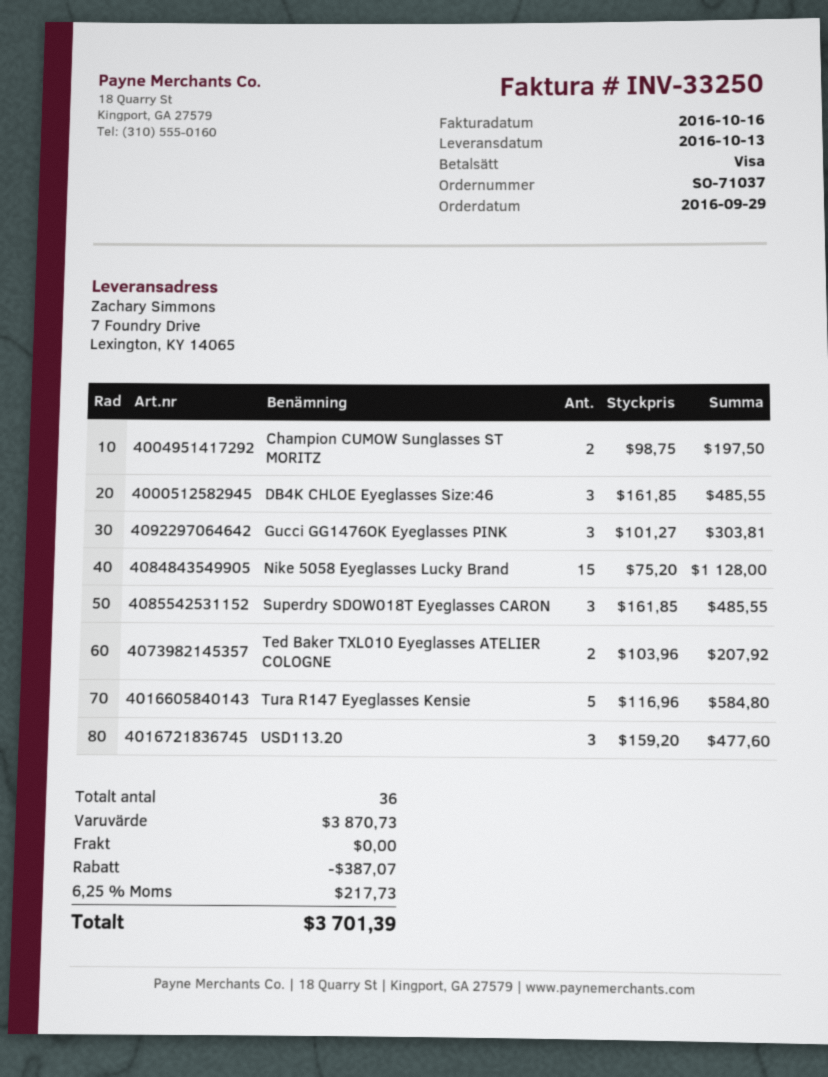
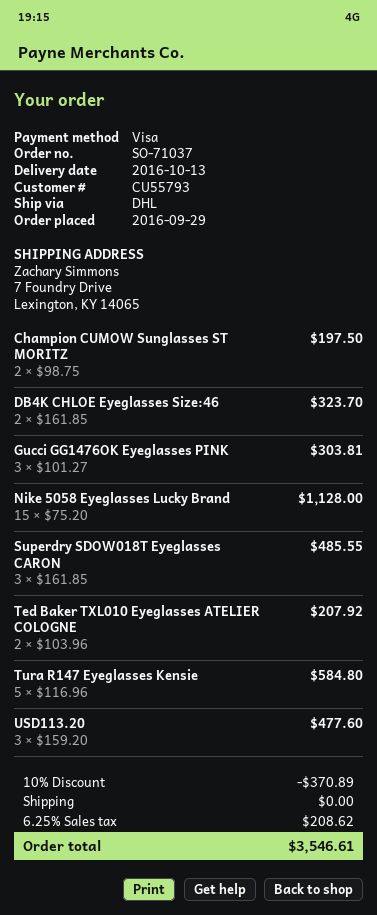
DB4K CHLOE Eyeglasses Size:46: 3 x 161.85 = 485.55 -> 2 x 161.85 = 323.70
discount: 387.07 -> 370.89
tax: 6.25% = 217.73 -> 6.25% = 208.62
total: 3701.39 -> 3546.61

